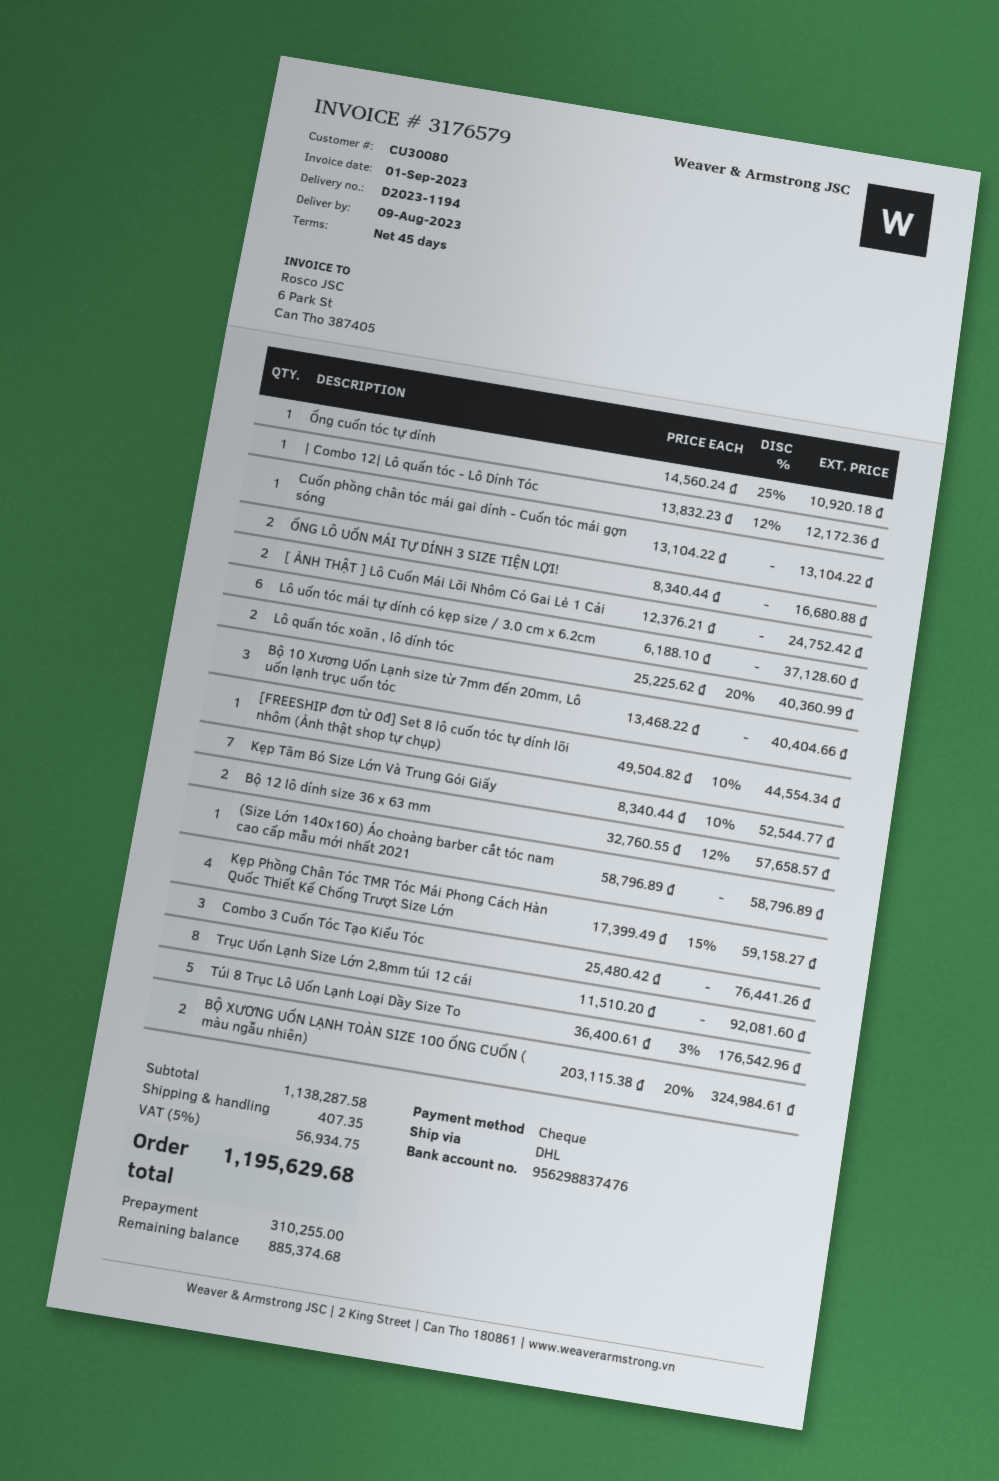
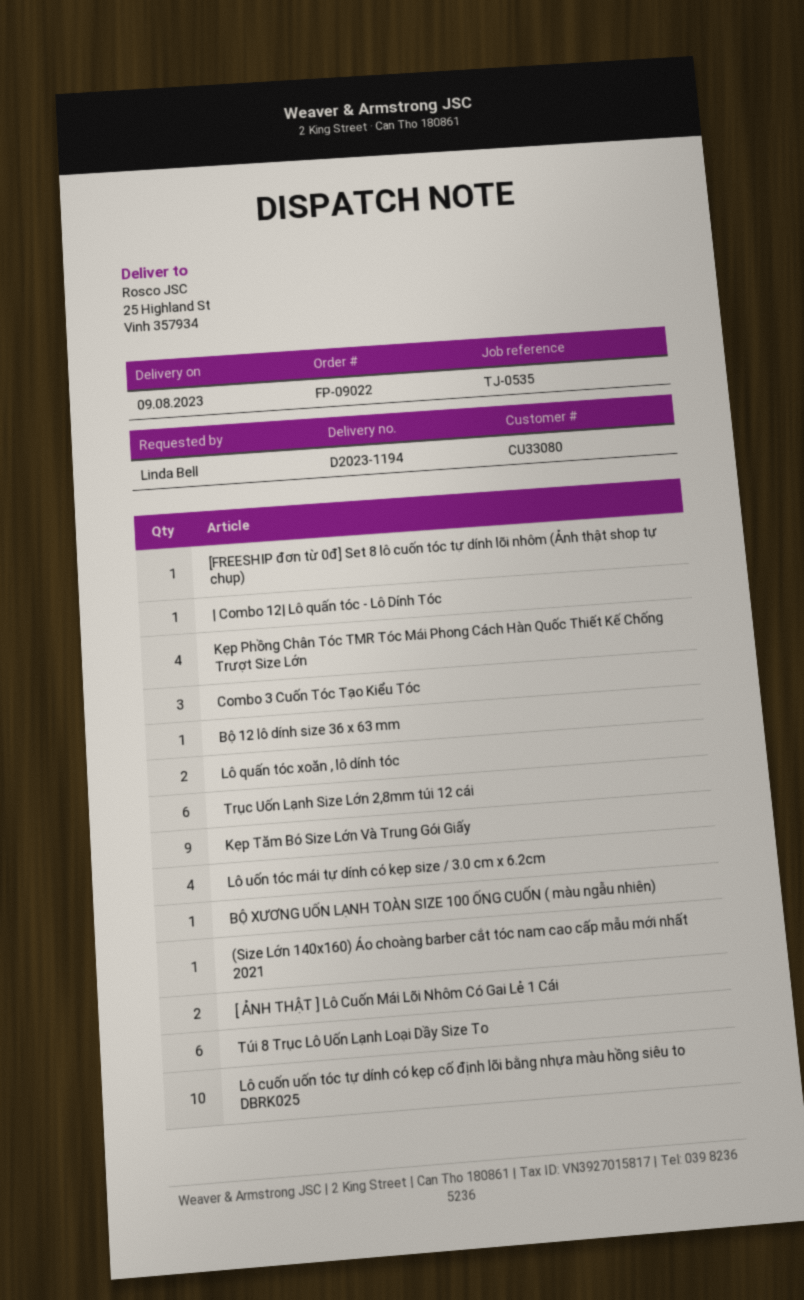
customer number: CU30080 -> CU33080
Ống cuốn tóc tự dính: 1 -> none
Cuốn phồng chân tóc mái gai dính - Cuốn tóc mái gợn sóng: 1 -> none
ỐNG LÔ UỐN MÁI TỰ DÍNH 3 SIZE TIỆN LỢI!: 2 -> none
Lô uốn tóc mái tự dính có kẹp size / 3.0 cm x 6.2cm: 6 -> 4
Bộ 10 Xương Uốn Lạnh size từ 7mm đến 20mm, Lô uốn lạnh trục uốn tóc: 3 -> none
Kẹp Tăm Bó Size Lớn Và Trung Gói Giấy: 7 -> 9
Bộ 12 lô dính size 36 x 63 mm: 2 -> 1
Trục Uốn Lạnh Size Lớn 2,8mm túi 12 cái: 8 -> 6
Túi 8 Trục Lô Uốn Lạnh Loại Dầy Size To: 5 -> 6
BỘ XƯƠNG UỐN LẠNH TOÀN SIZE 100 ỐNG CUỐN ( màu ngẫu nhiên): 2 -> 1
Lô cuốn uốn tóc tự dính có kẹp cố định lõi bằng nhựa màu hồng siêu to DBRK025: none -> 10

